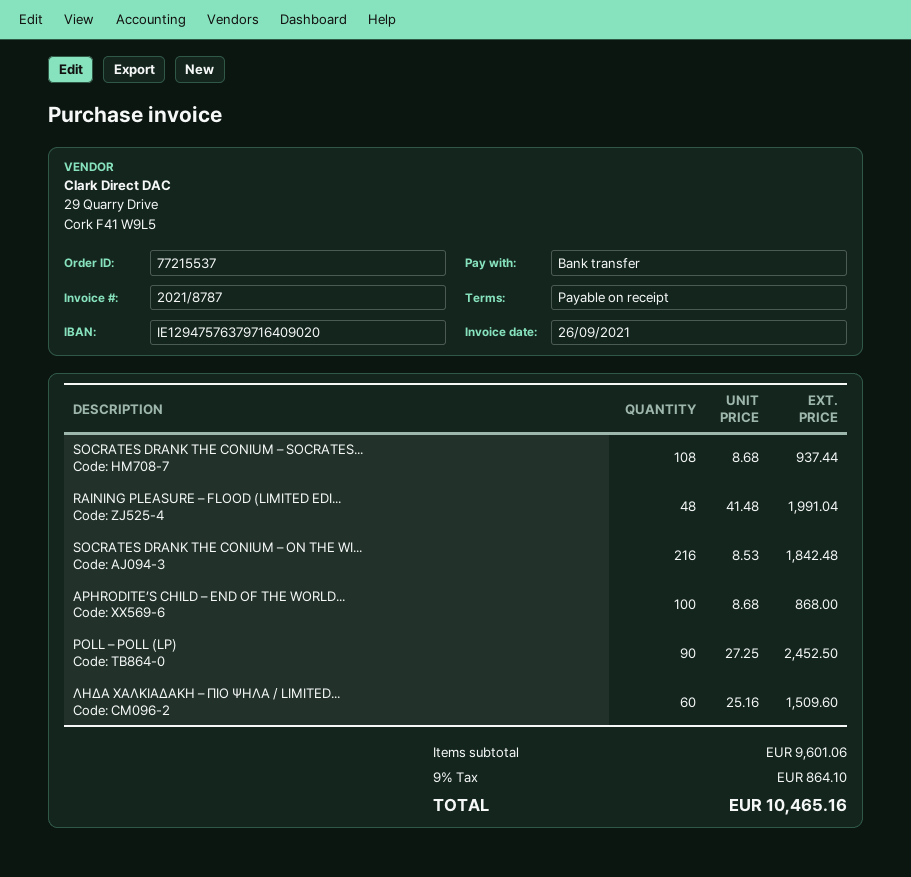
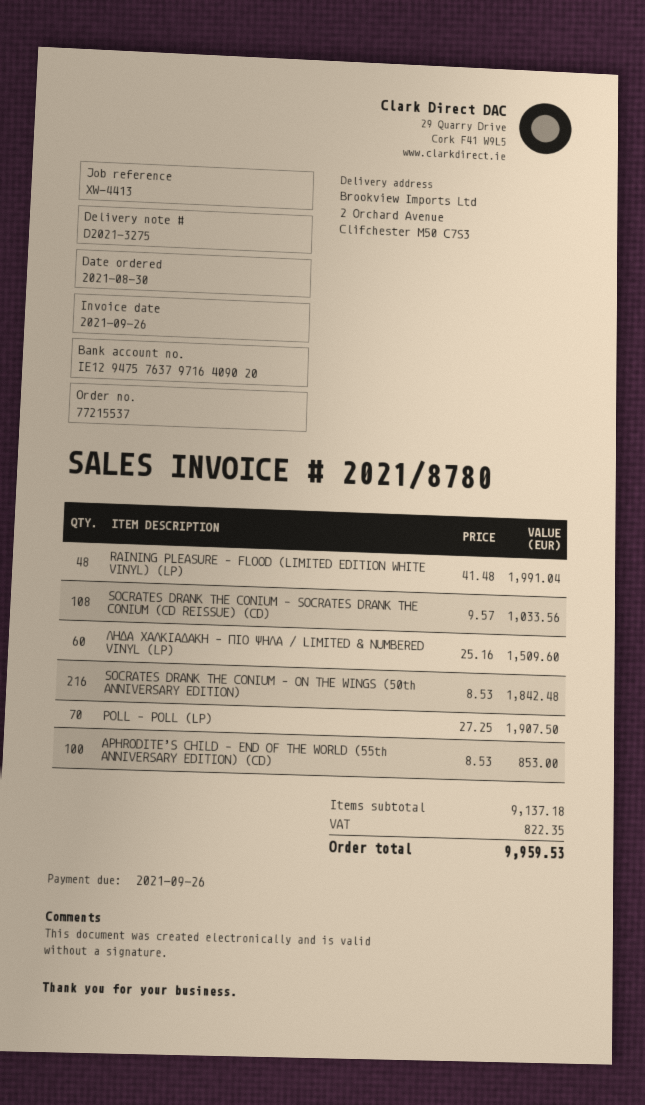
invoice number: 2021/8787 -> 2021/8780
SOCRATES DRANK THE CONIUM – SOCRATES...: 108 x 8.68 = 937.44 -> 108 x 9.57 = 1033.56
APHRODITE’S CHILD – END OF THE WORLD...: 100 x 8.68 = 868.00 -> 100 x 8.53 = 853.00
POLL – POLL (LP): 90 x 27.25 = 2452.50 -> 70 x 27.25 = 1907.50
subtotal: 9601.06 -> 9137.18
tax: 864.10 -> 822.35
total: 10465.16 -> 9959.53

